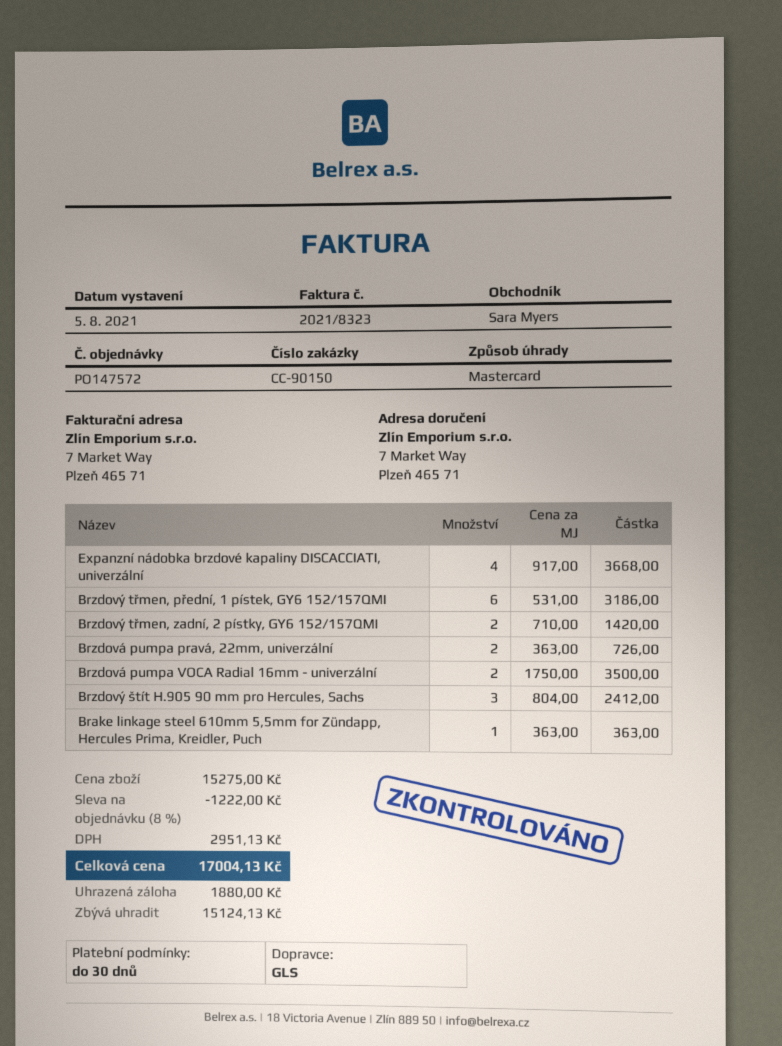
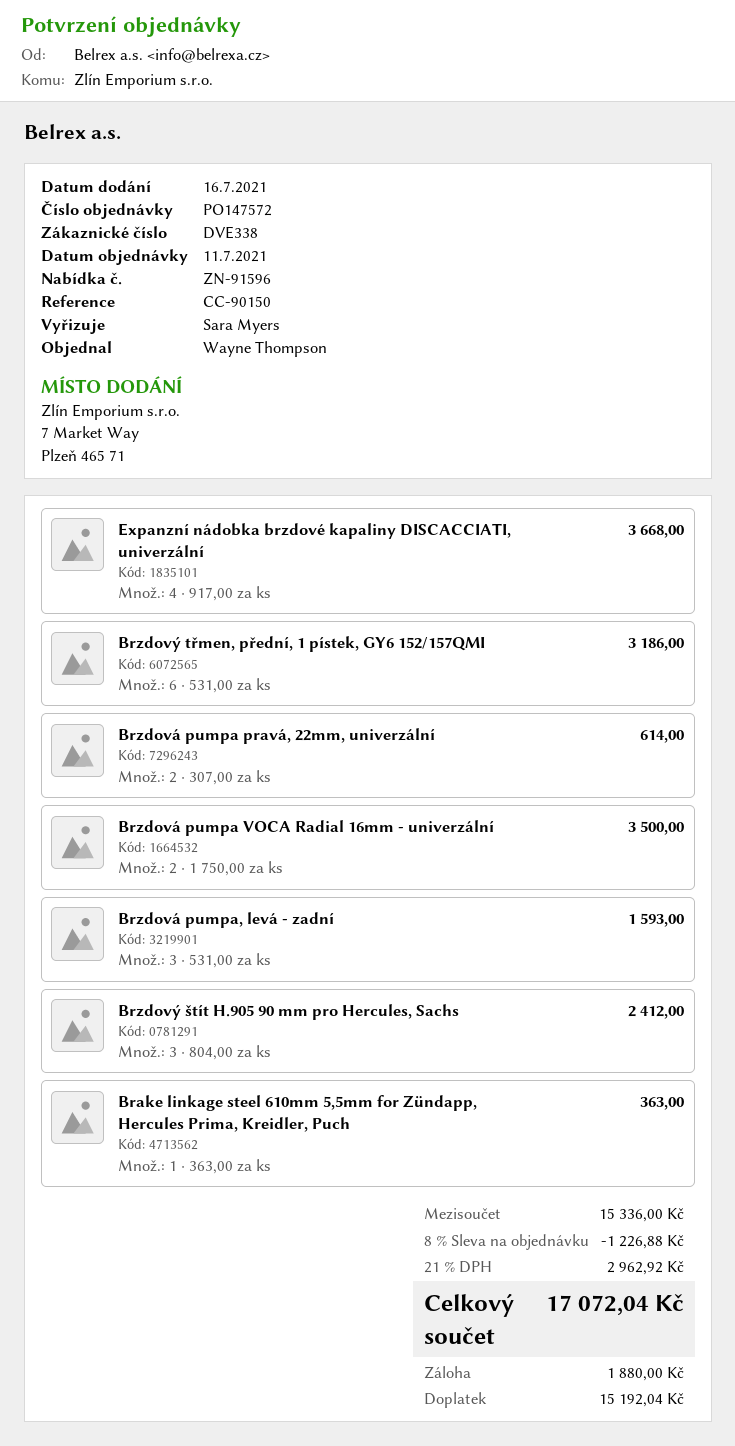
Brzdový třmen, zadní, 2 pístky, GY6 152/157QMI: 2 x 710.00 = 1420.00 -> none
Brzdová pumpa pravá, 22mm, univerzální: 2 x 363.00 = 726.00 -> 2 x 307.00 = 614.00
Brzdová pumpa, levá - zadní: none -> 3 x 531.00 = 1593.00
subtotal: 15275.00 -> 15336.00
discount: 8% = 1222.00 -> 8% = 1226.88
tax: 2951.13 -> 2962.92
total: 17004.13 -> 17072.04
balance: 15124.13 -> 15192.04

